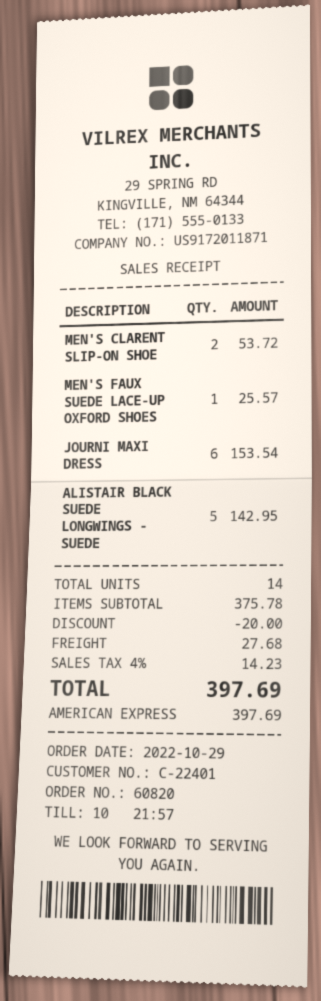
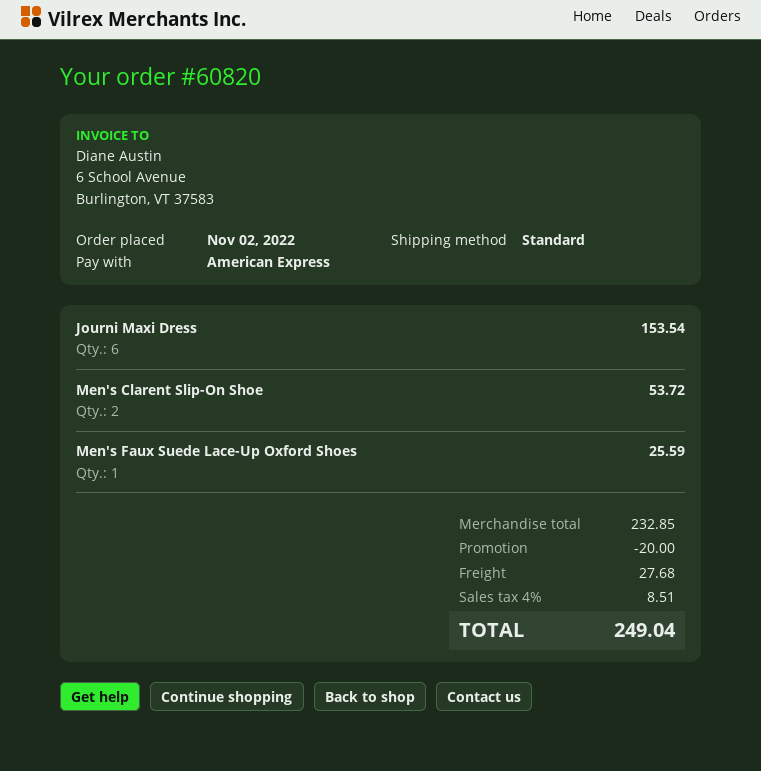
order date: 2022-10-29 -> 2022-11-02
MEN'S FAUX SUEDE LACE-UP OXFORD SHOES: 1 for 25.57 -> 1 for 25.59
ALISTAIR BLACK SUEDE LONGWINGS - SUEDE: 5 for 142.95 -> none
subtotal: 375.78 -> 232.85
tax: 4% = 14.23 -> 4% = 8.51
total: 397.69 -> 249.04

